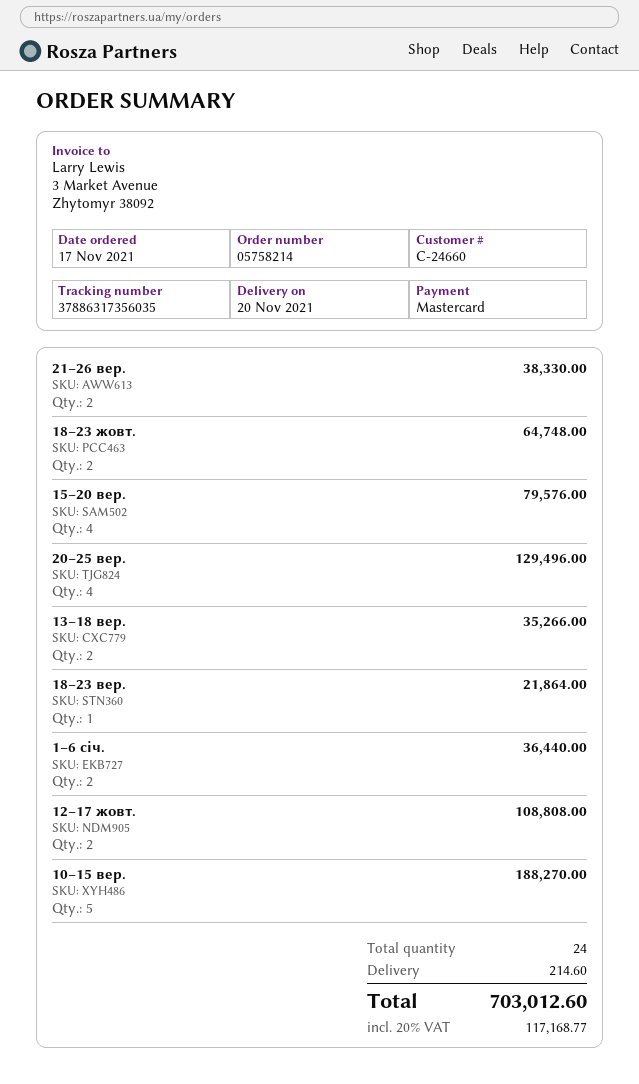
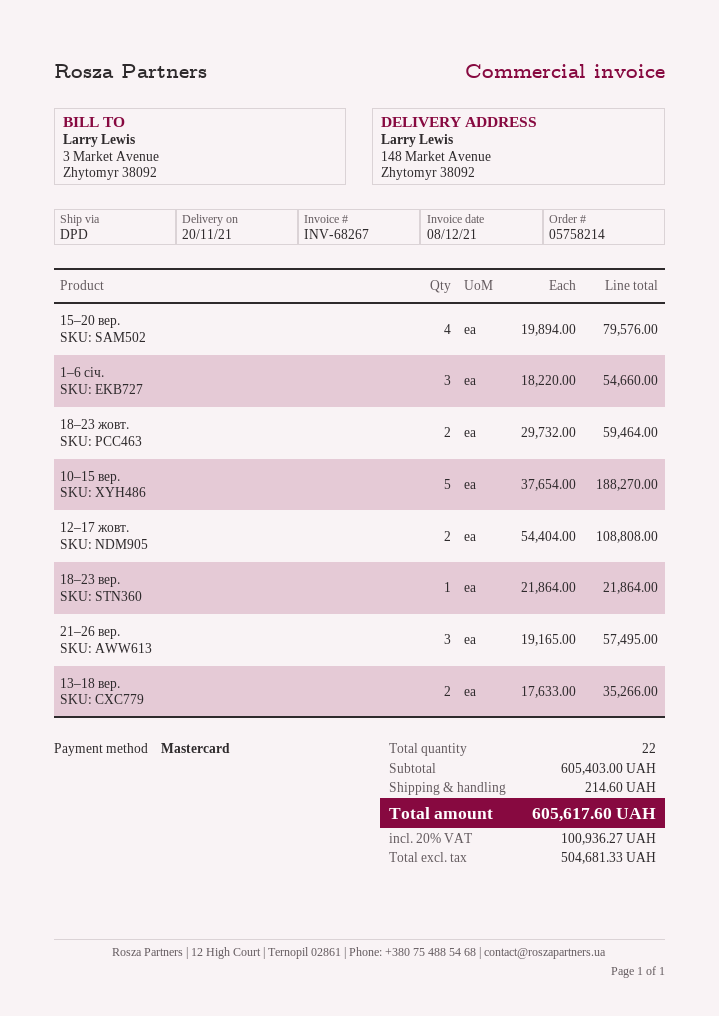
21–26 вер.: 2 for 38330.00 -> 3 for 57495.00
18–23 жовт.: 2 for 64748.00 -> 2 for 59464.00
20–25 вер.: 4 for 129496.00 -> none
1–6 січ.: 2 for 36440.00 -> 3 for 54660.00
total quantity: 24 -> 22
tax: 20% = 117168.77 -> 20% = 100936.27
total: 703012.60 -> 605617.60

